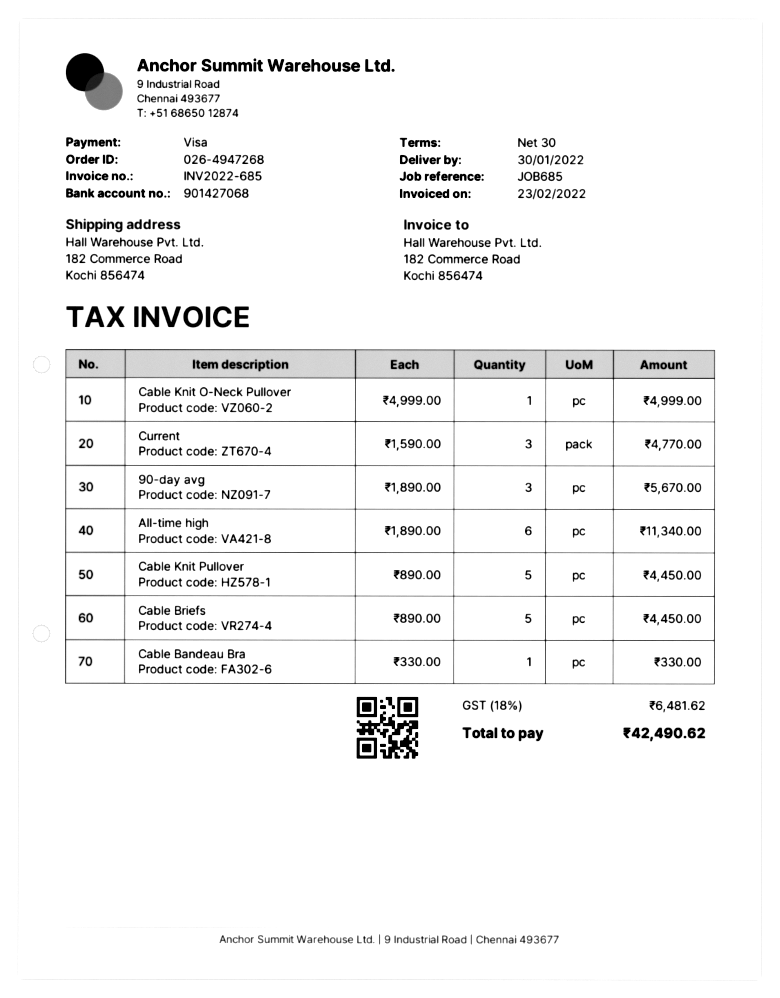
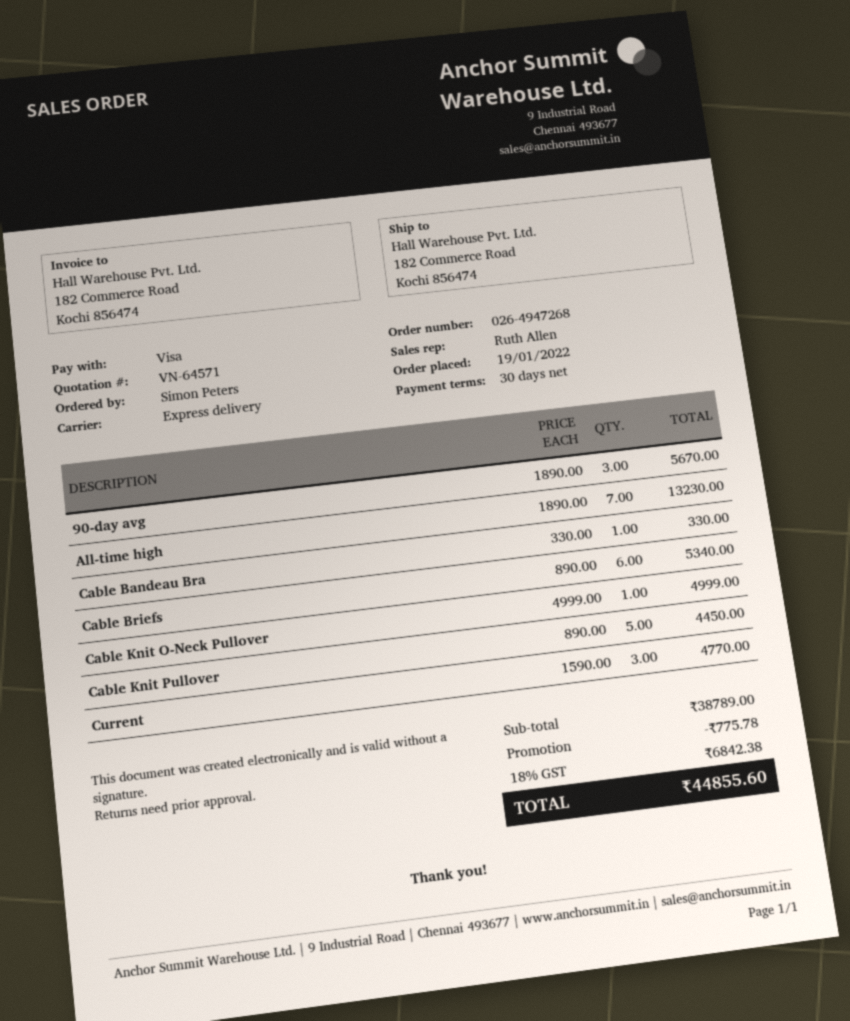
All-time high: 6 x 1890.00 = 11340.00 -> 7 x 1890.00 = 13230.00
Cable Briefs: 5 x 890.00 = 4450.00 -> 6 x 890.00 = 5340.00
discount: none -> 775.78
tax: 18% = 6481.62 -> 18% = 6842.38
total: 42490.62 -> 44855.60

